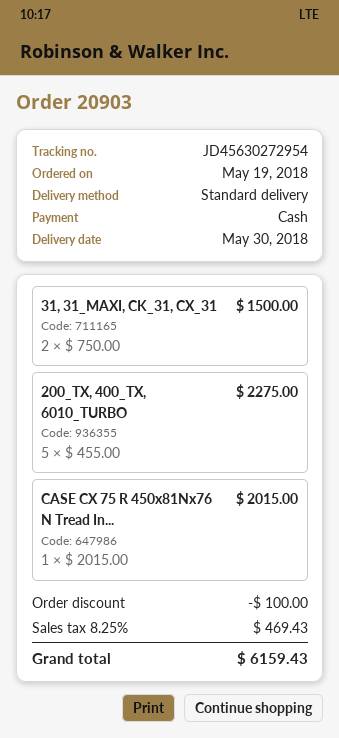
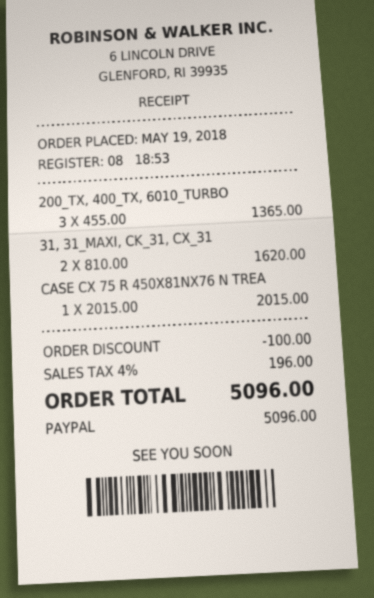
payment method: cash -> PayPal
31, 31_MAXI, CK_31, CX_31: 2 x 750.00 = 1500.00 -> 2 x 810.00 = 1620.00
200_TX, 400_TX, 6010_TURBO: 5 x 455.00 = 2275.00 -> 3 x 455.00 = 1365.00
tax: 8.25% = 469.43 -> 4% = 196.00
total: 6159.43 -> 5096.00

